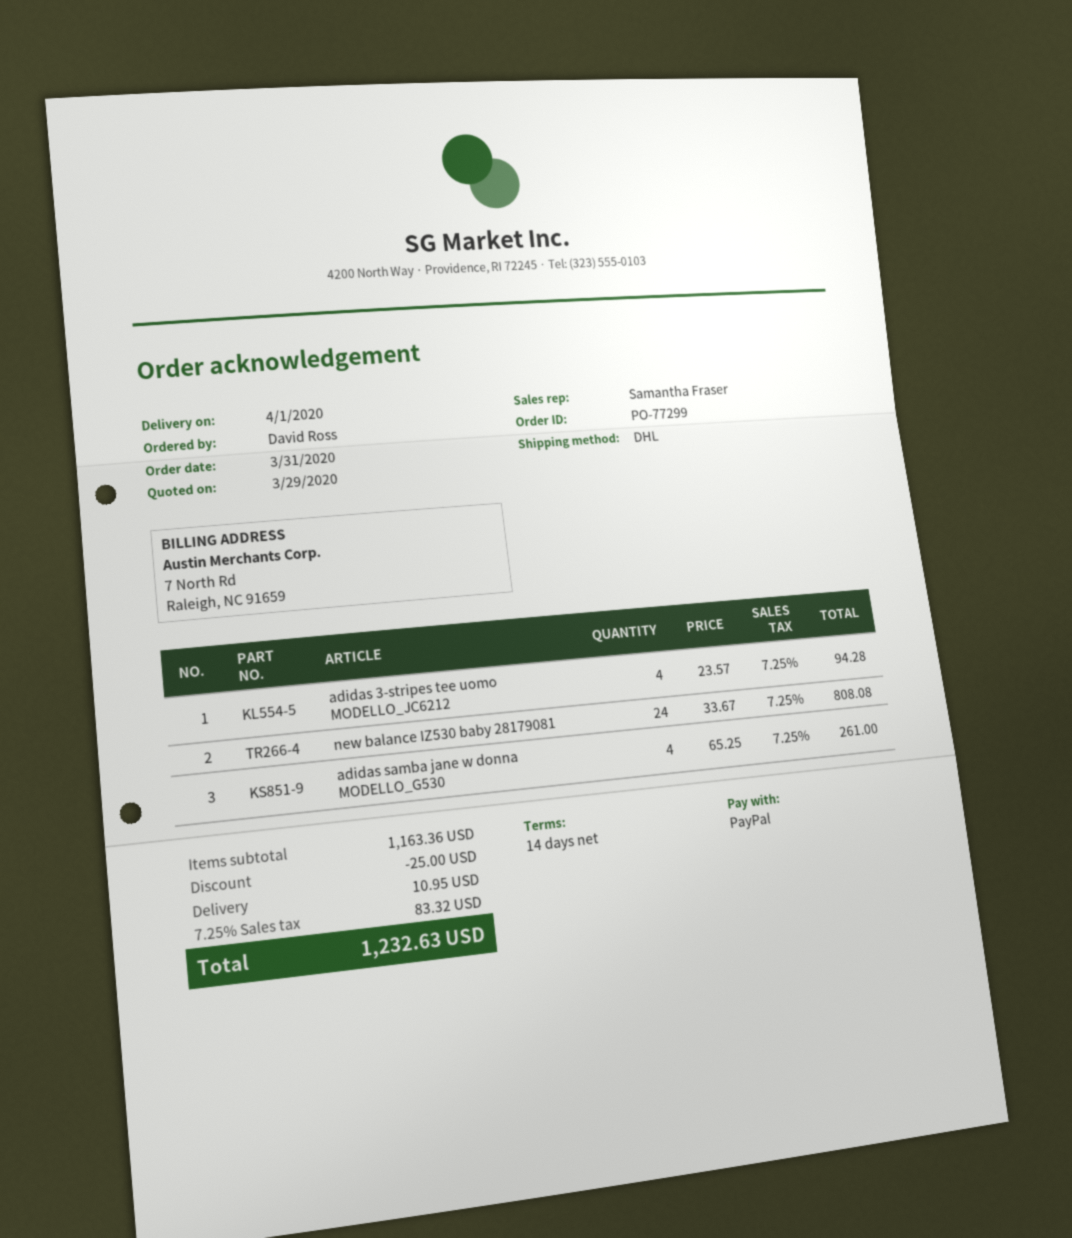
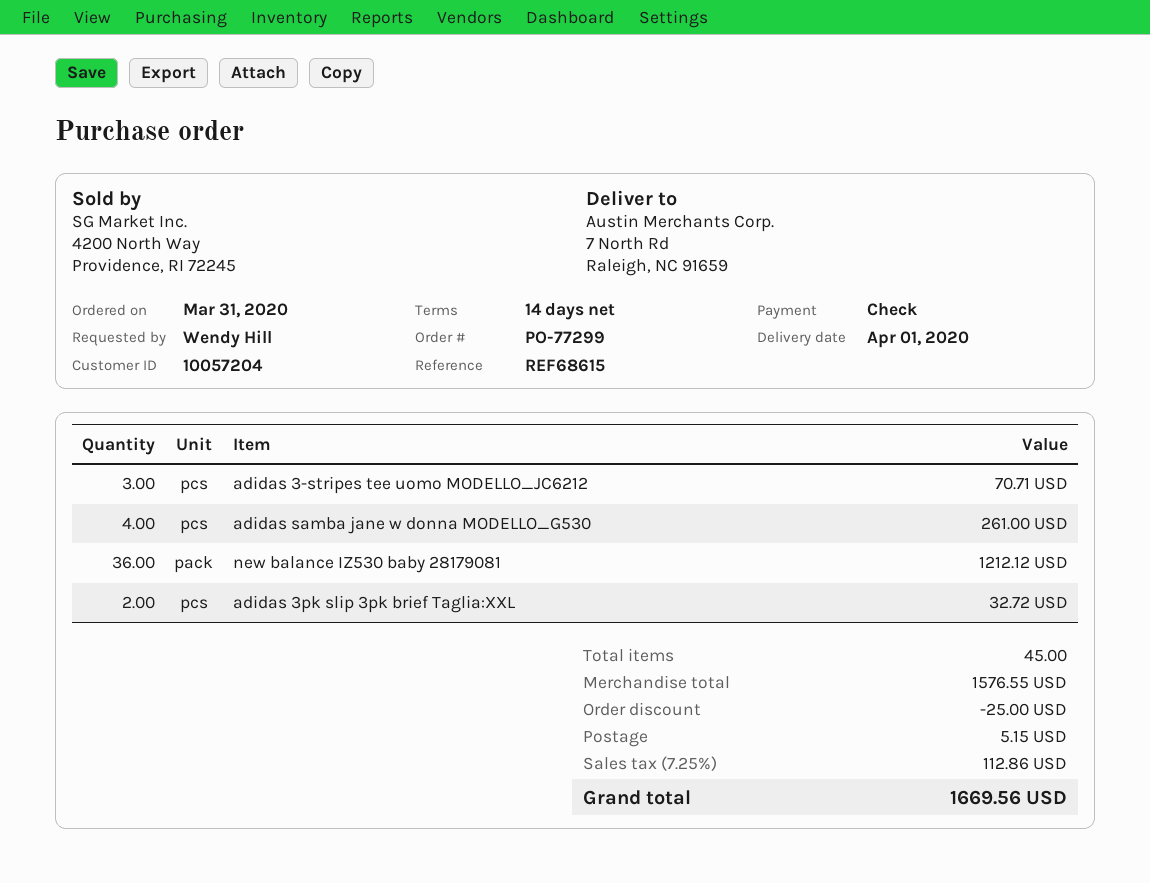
ordered by: David Ross -> Wendy Hill
payment method: PayPal -> cheque
adidas 3-stripes tee uomo MODELLO_JC6212: 4 for 94.28 -> 3 for 70.71
new balance IZ530 baby 28179081: 24 for 808.08 -> 36 for 1212.12
adidas 3pk slip 3pk brief Taglia:XXL: none -> 2 for 32.72
subtotal: 1163.36 -> 1576.55
shipping: 10.95 -> 5.15
tax: 7.25% = 83.32 -> 7.25% = 112.86
total: 1232.63 -> 1669.56

